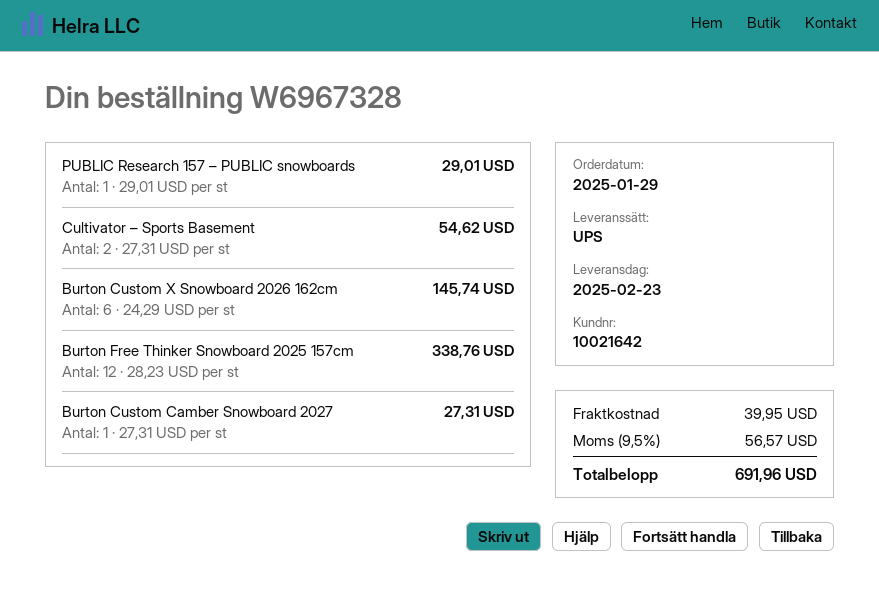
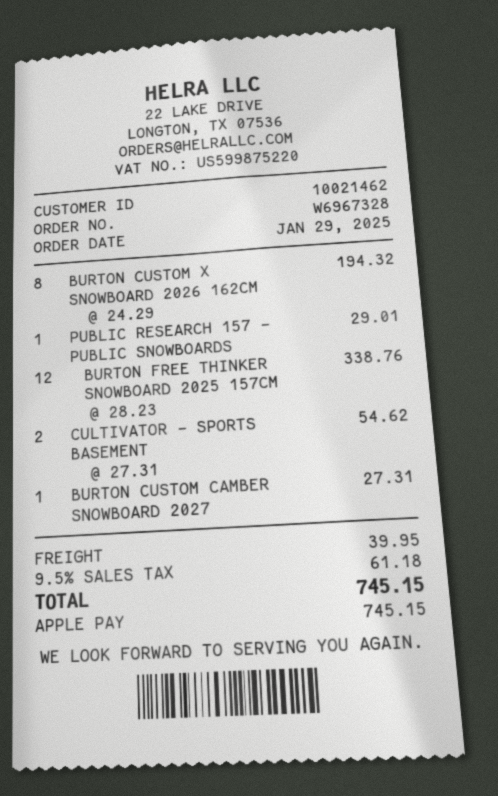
customer number: 10021642 -> 10021462
Burton Custom X Snowboard 2026 162cm: 6 x 24.29 = 145.74 -> 8 x 24.29 = 194.32
tax: 9.5% = 56.57 -> 9.5% = 61.18
total: 691.96 -> 745.15

